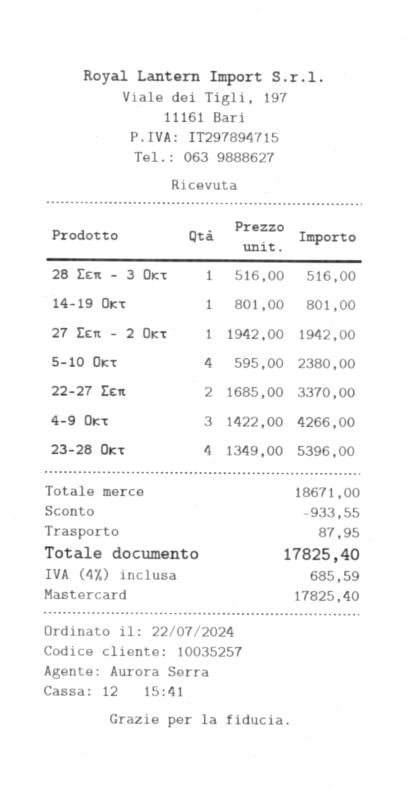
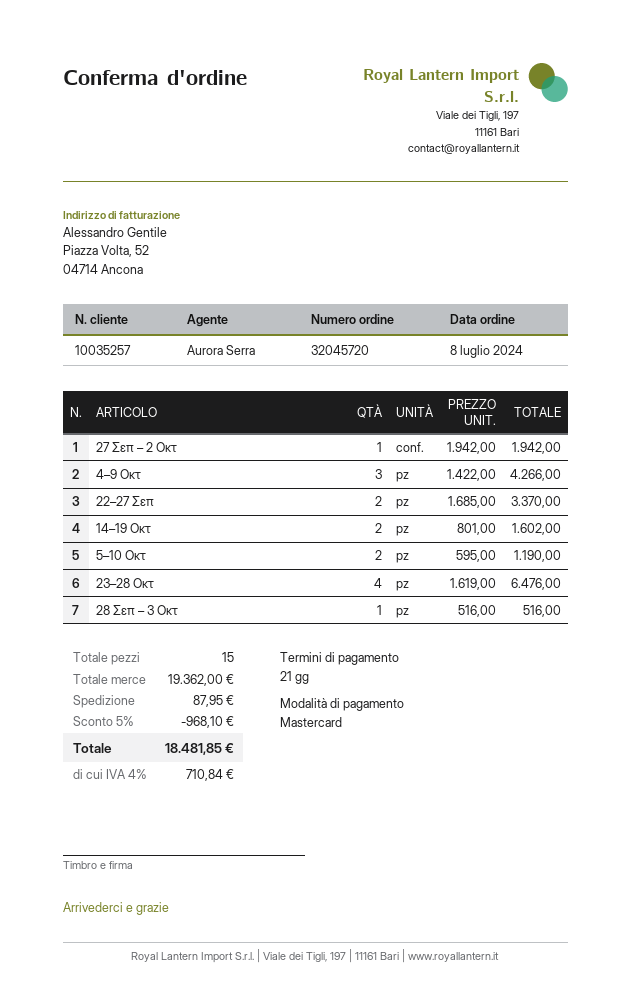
order date: 2024-07-22 -> 2024-07-08
14–19 Οκτ: 1 x 801.00 = 801.00 -> 2 x 801.00 = 1602.00
5–10 Οκτ: 4 x 595.00 = 2380.00 -> 2 x 595.00 = 1190.00
23–28 Οκτ: 4 x 1349.00 = 5396.00 -> 4 x 1619.00 = 6476.00
subtotal: 18671.00 -> 19362.00
discount: 933.55 -> 968.10
tax: 4% = 685.59 -> 4% = 710.84
total: 17825.40 -> 18481.85

